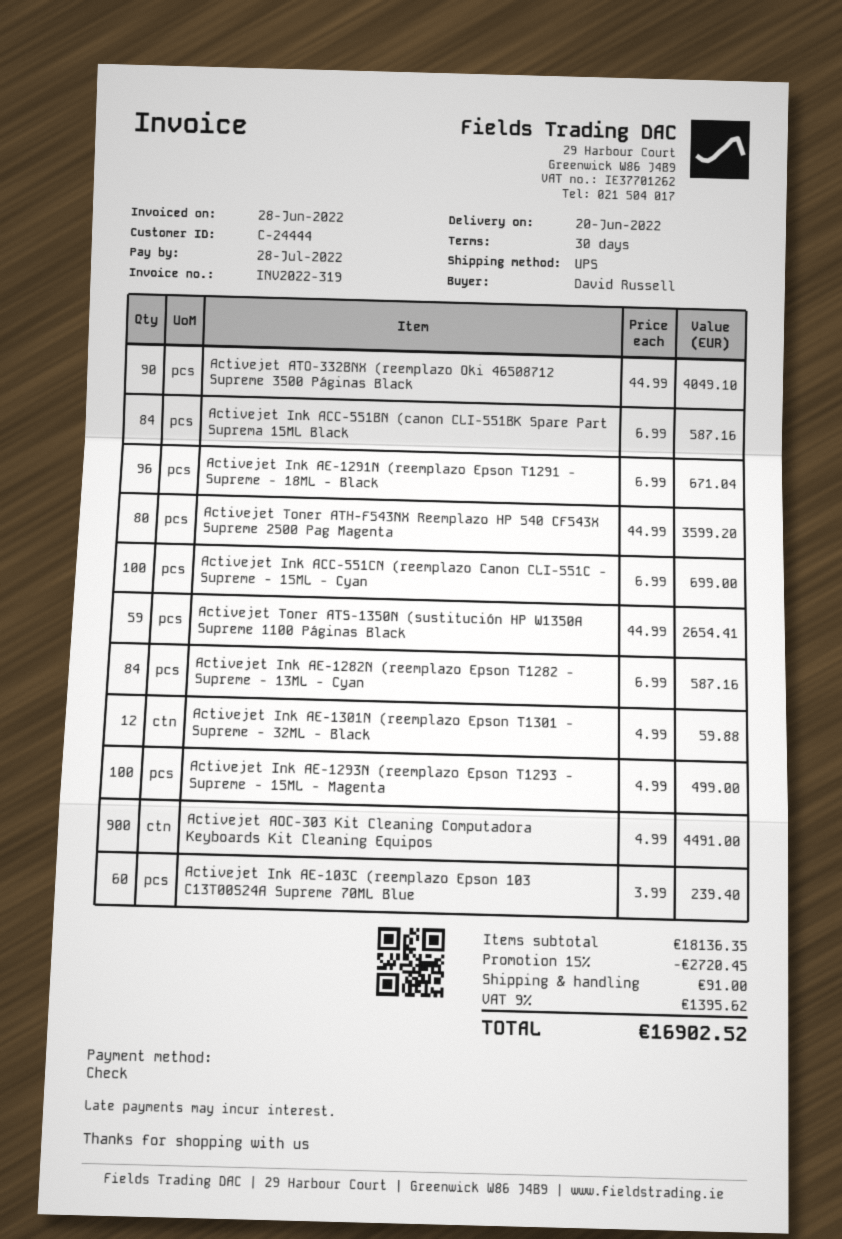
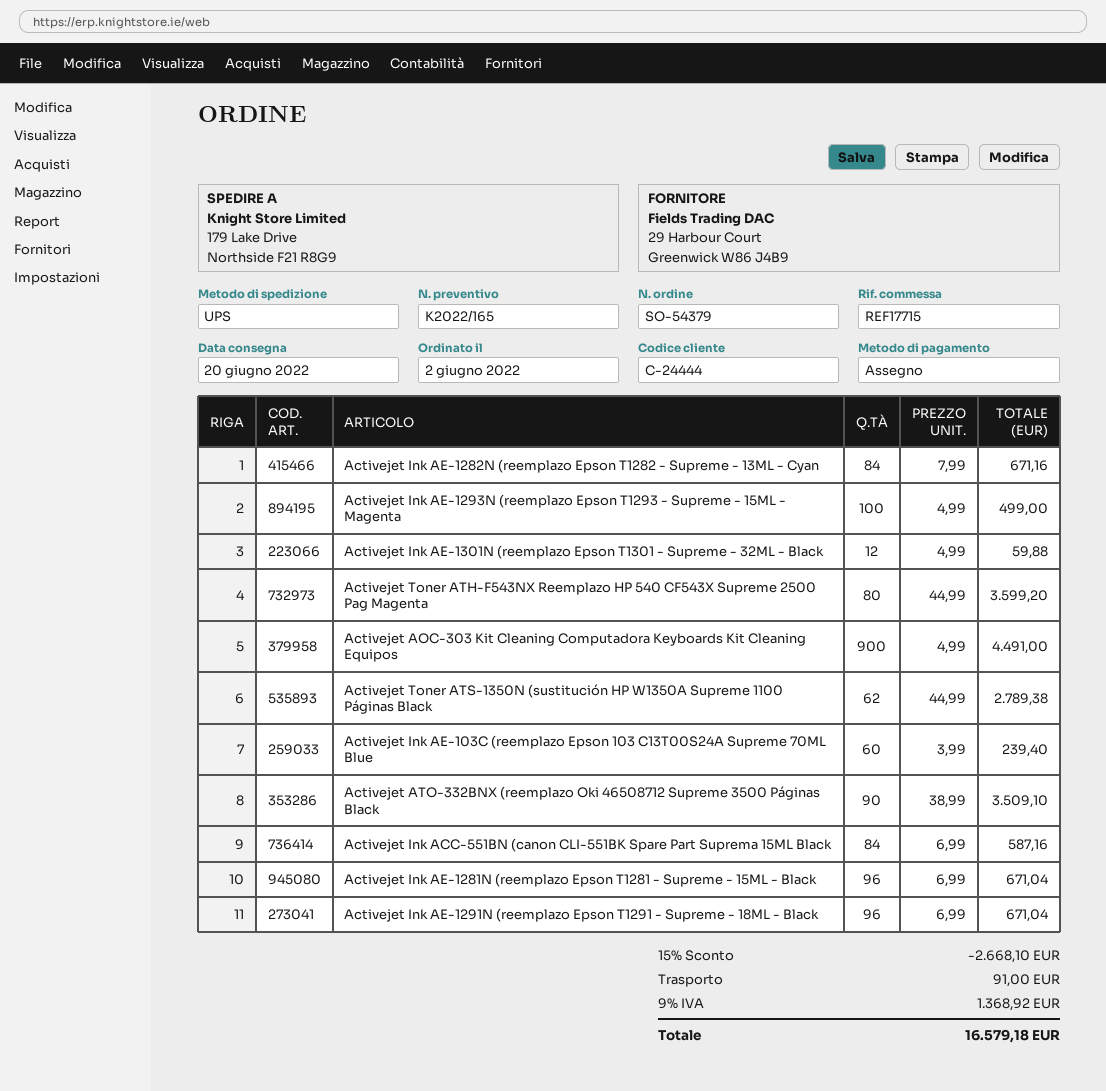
Activejet ATO-332BNX (reemplazo Oki 46508712 Supreme 3500 Páginas Black: 90 x 44.99 = 4049.10 -> 90 x 38.99 = 3509.10
Activejet Ink ACC-551CN (reemplazo Canon CLI-551C - Supreme - 15ML - Cyan: 100 x 6.99 = 699.00 -> none
Activejet Toner ATS-1350N (sustitución HP W1350A Supreme 1100 Páginas Black: 59 x 44.99 = 2654.41 -> 62 x 44.99 = 2789.38
Activejet Ink AE-1282N (reemplazo Epson T1282 - Supreme - 13ML - Cyan: 84 x 6.99 = 587.16 -> 84 x 7.99 = 671.16
Activejet Ink AE-1281N (reemplazo Epson T1281 - Supreme - 15ML - Black: none -> 96 x 6.99 = 671.04
discount: 15% = 2720.45 -> 15% = 2668.10
tax: 9% = 1395.62 -> 9% = 1368.92
total: 16902.52 -> 16579.18

